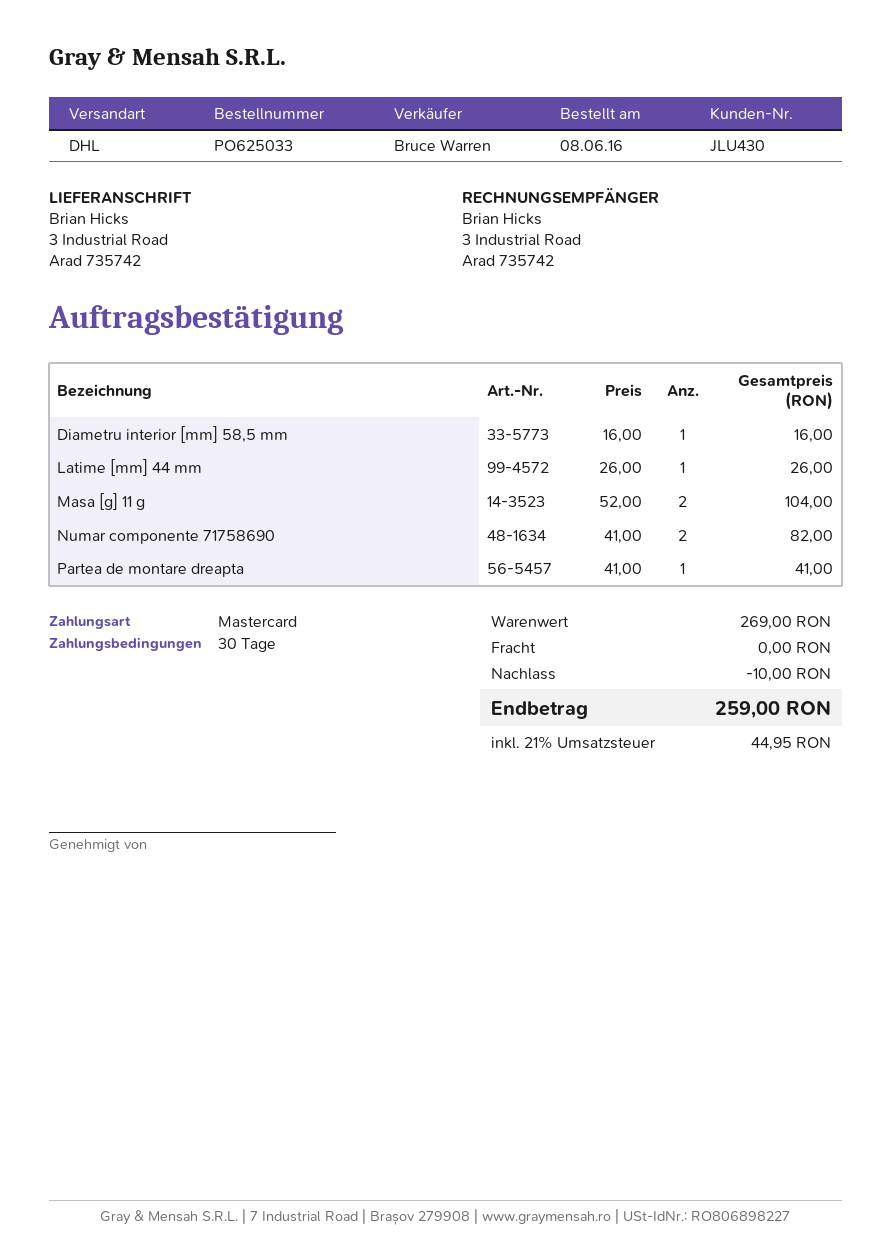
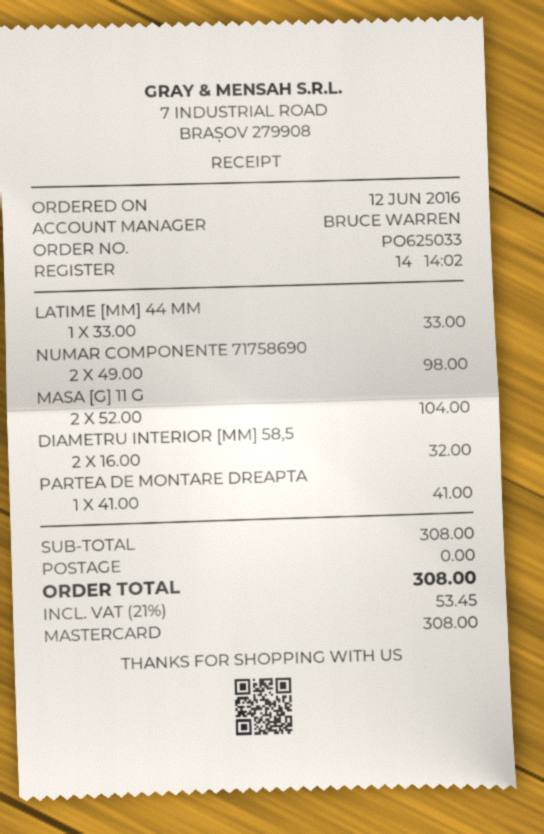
order date: 2016-06-08 -> 2016-06-12
Diametru interior [mm] 58,5 mm: 1 x 16.00 = 16.00 -> 2 x 16.00 = 32.00
Latime [mm] 44 mm: 1 x 26.00 = 26.00 -> 1 x 33.00 = 33.00
Numar componente 71758690: 2 x 41.00 = 82.00 -> 2 x 49.00 = 98.00
subtotal: 269.00 -> 308.00
discount: 10.00 -> none
tax: 21% = 44.95 -> 21% = 53.45
total: 259.00 -> 308.00

